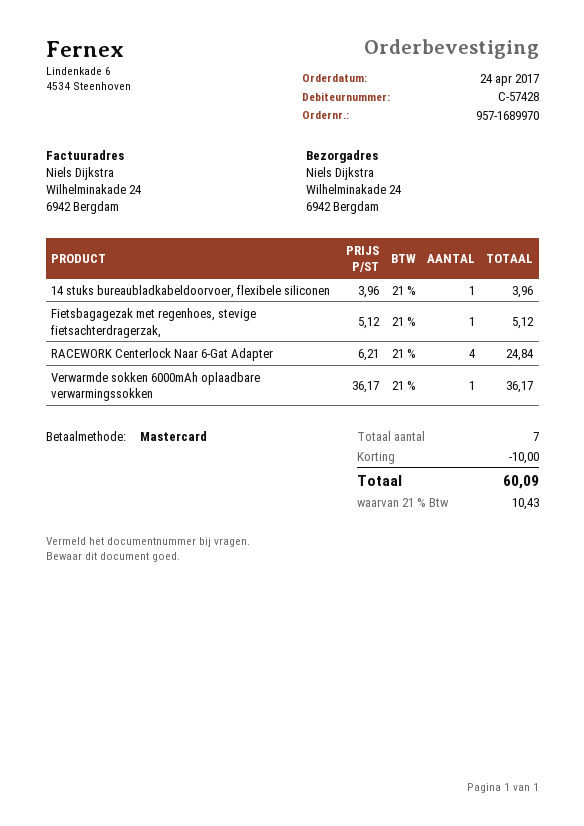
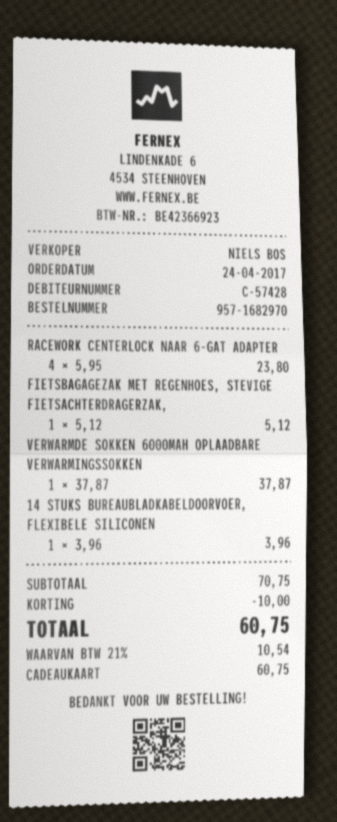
order number: 957-1689970 -> 957-1682970
payment method: Mastercard -> gift card
RACEWORK Centerlock Naar 6-Gat Adapter: 4 x 6.21 = 24.84 -> 4 x 5.95 = 23.80
Verwarmde sokken 6000mAh oplaadbare verwarmingssokken: 1 x 36.17 = 36.17 -> 1 x 37.87 = 37.87
tax: 21% = 10.43 -> 21% = 10.54
total: 60.09 -> 60.75

